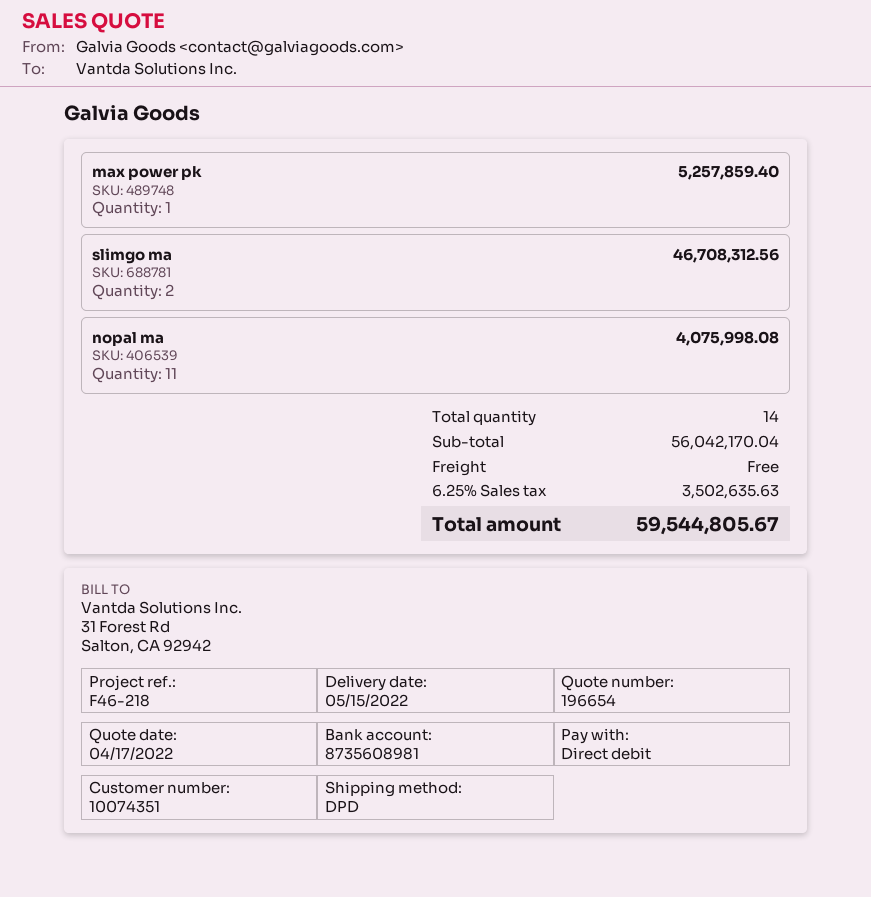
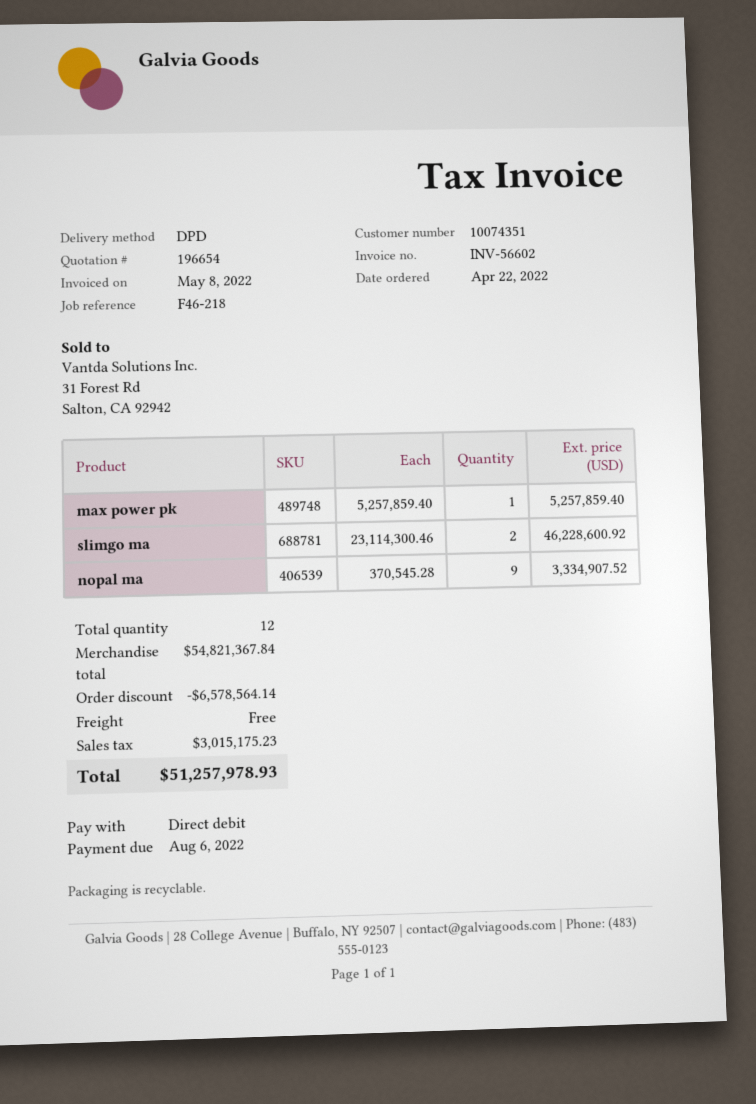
slimgo ma: 2 for 46708312.56 -> 2 for 46228600.92
nopal ma: 11 for 4075998.08 -> 9 for 3334907.52
total quantity: 14 -> 12
subtotal: 56042170.04 -> 54821367.84
discount: none -> 6578564.14
tax: 3502635.63 -> 3015175.23
total: 59544805.67 -> 51257978.93

